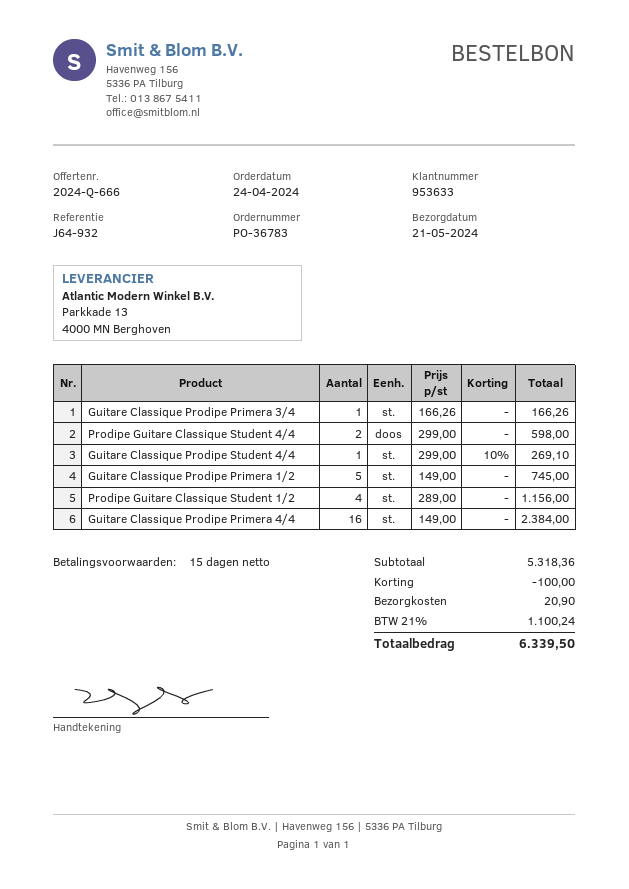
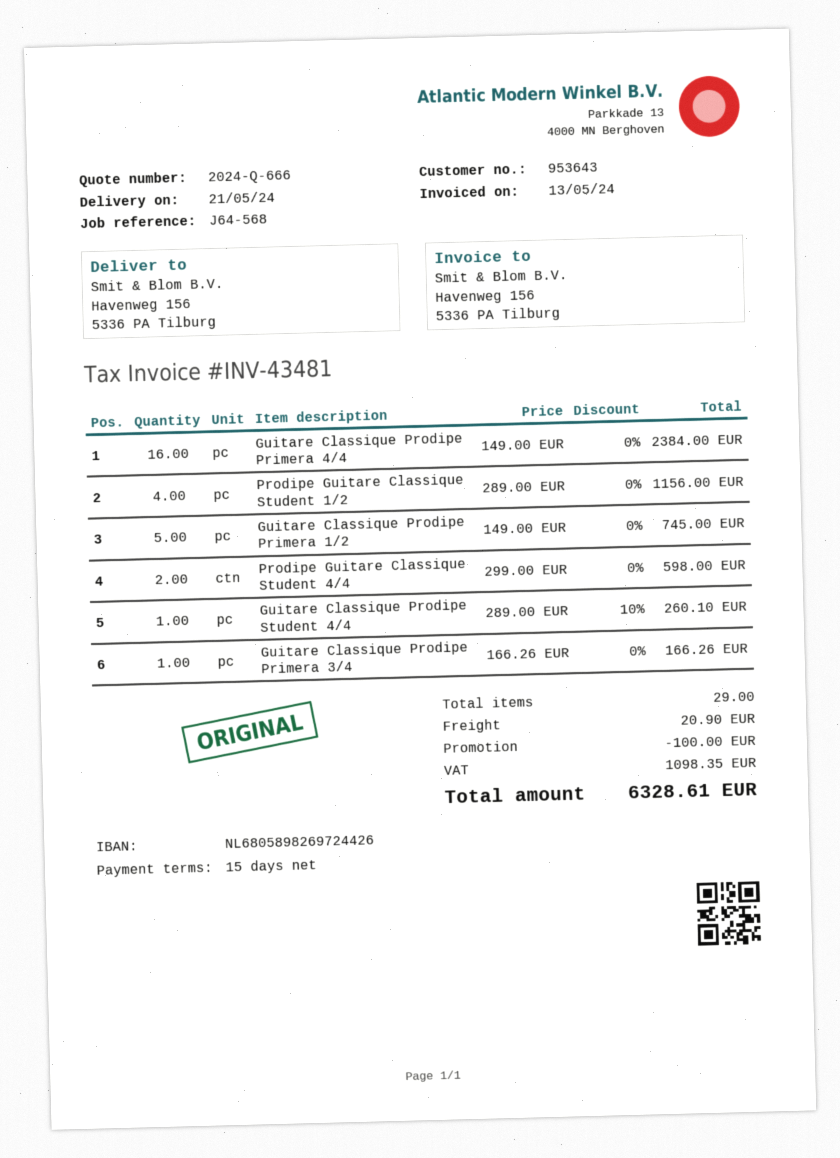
customer number: 953633 -> 953643
reference: J64-932 -> J64-568
Guitare Classique Prodipe Student 4/4: 1 x 299.00 - 10% = 269.10 -> 1 x 289.00 - 10% = 260.10
tax: 1100.24 -> 1098.35
total: 6339.50 -> 6328.61

